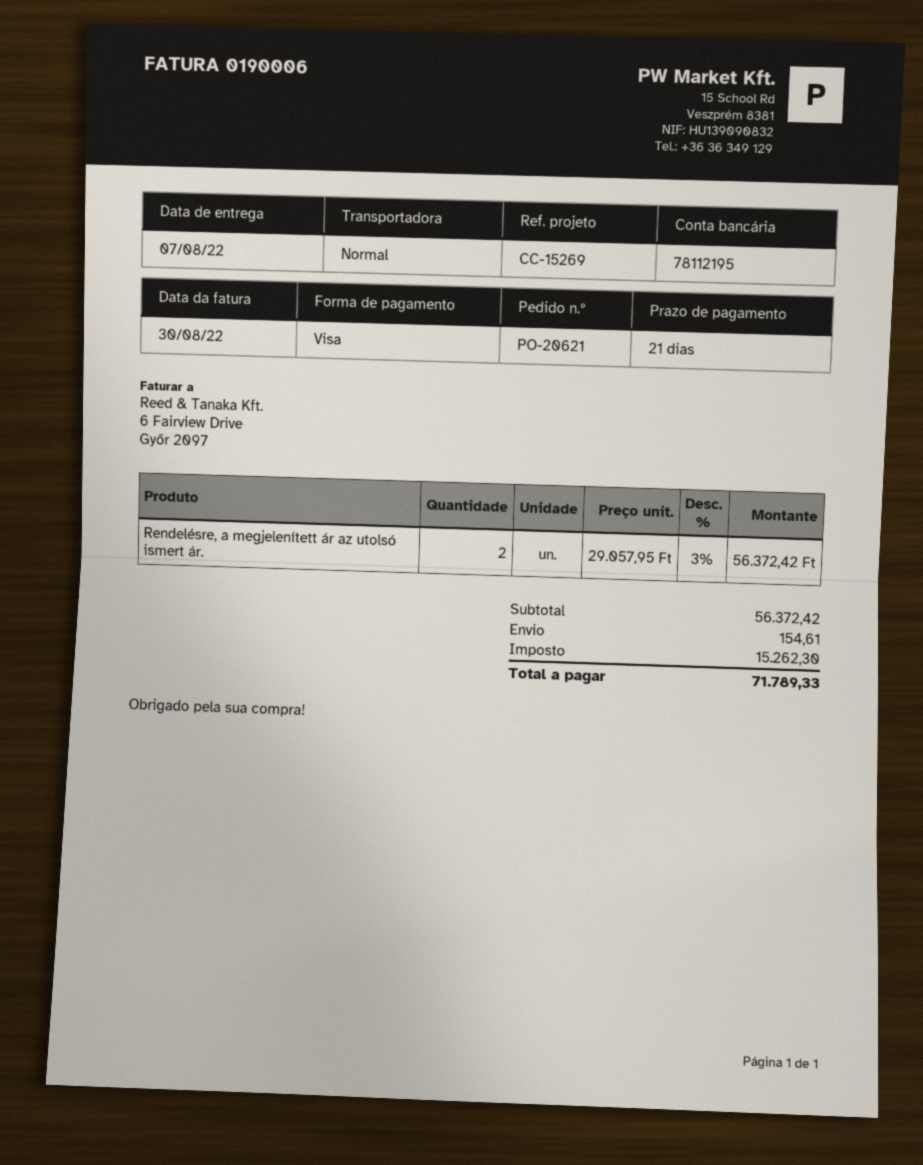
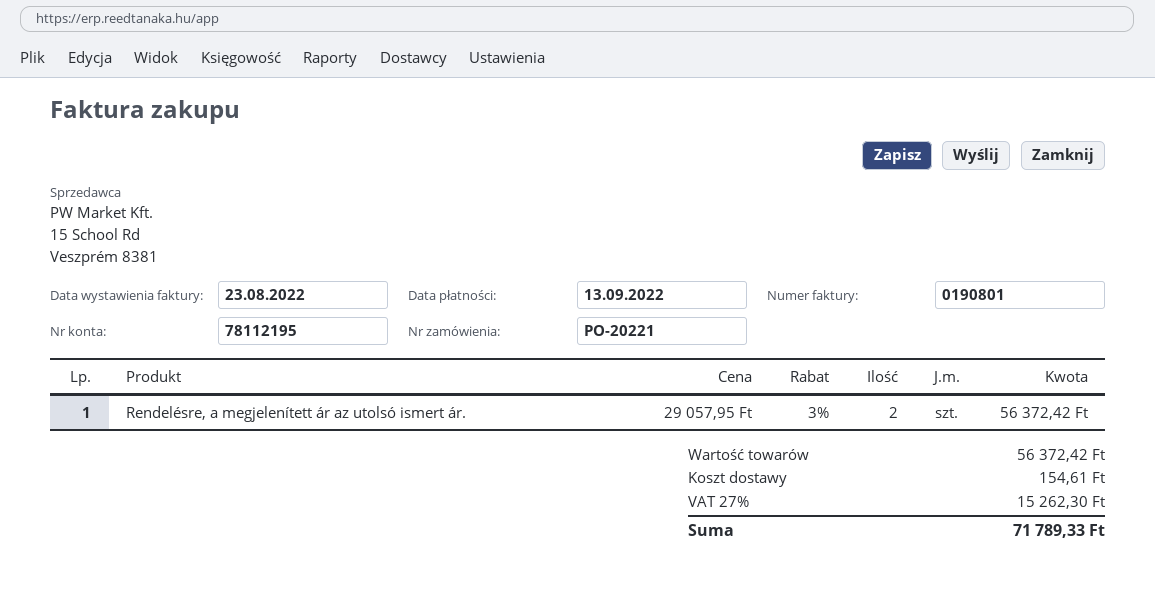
order number: PO-20621 -> PO-20221
invoice number: 0190006 -> 0190801
invoice date: 2022-08-30 -> 2022-08-23

